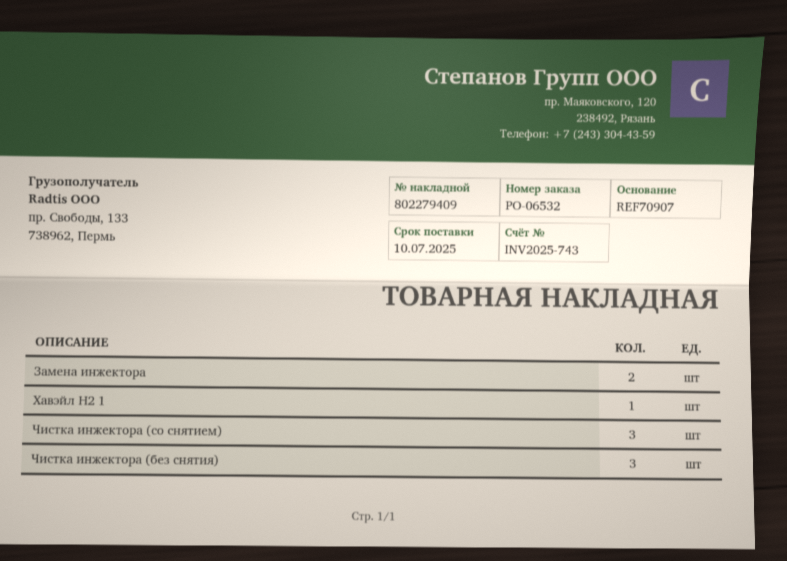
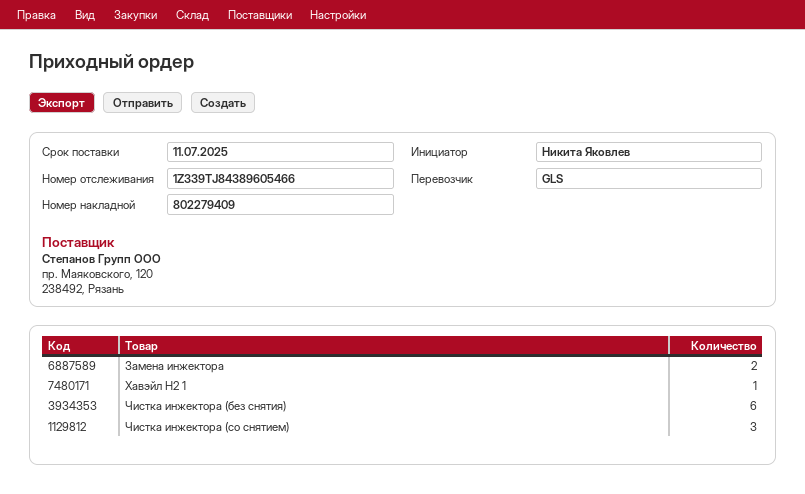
delivery date: 2025-07-10 -> 2025-07-11
Чистка инжектора (без снятия): 3 -> 6

